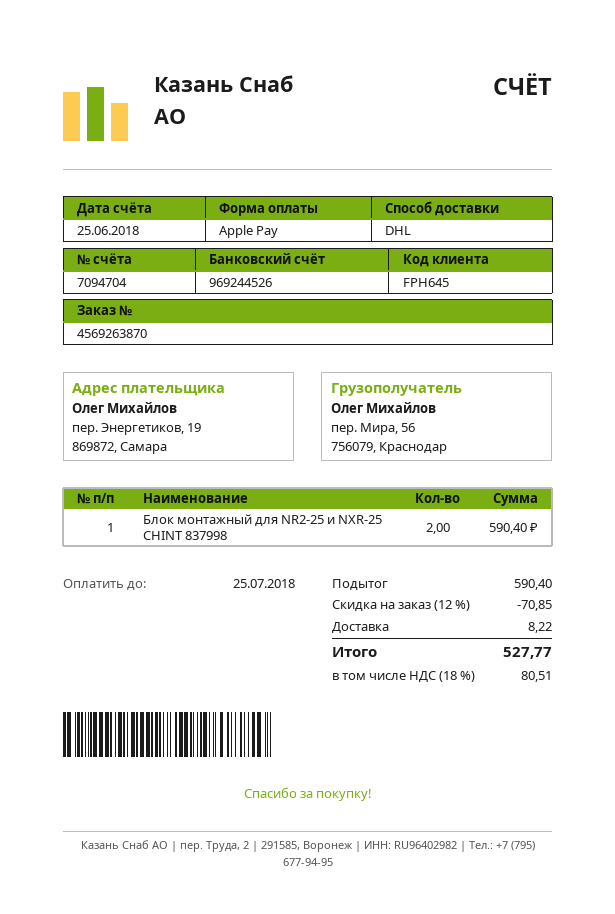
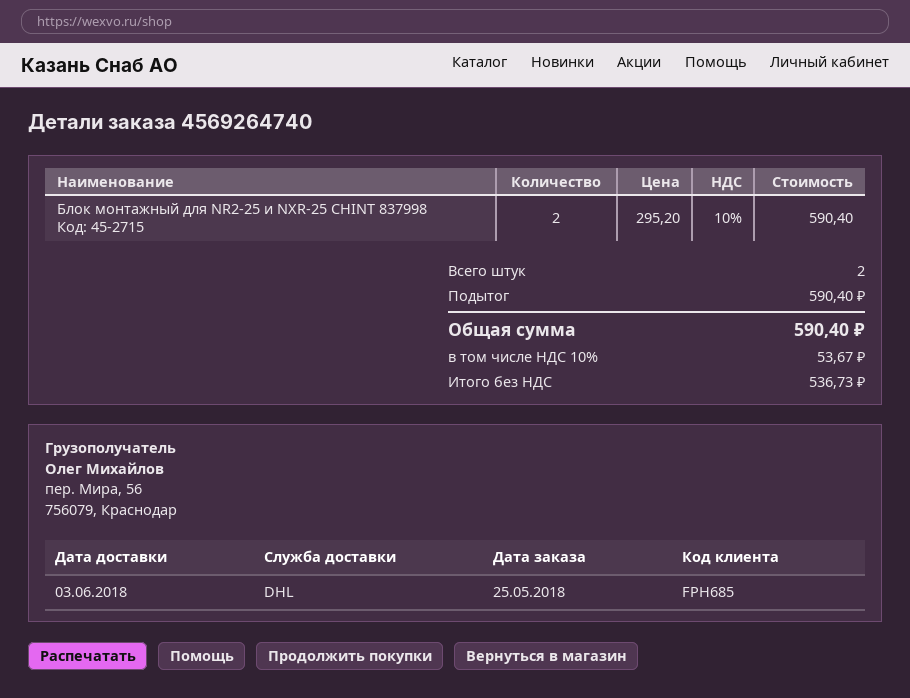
order number: 4569263870 -> 4569264740
customer number: FPH645 -> FPH685
discount: 12% = 70.85 -> none
shipping: 8.22 -> none
tax: 18% = 80.51 -> 10% = 53.67
total: 527.77 -> 590.40

